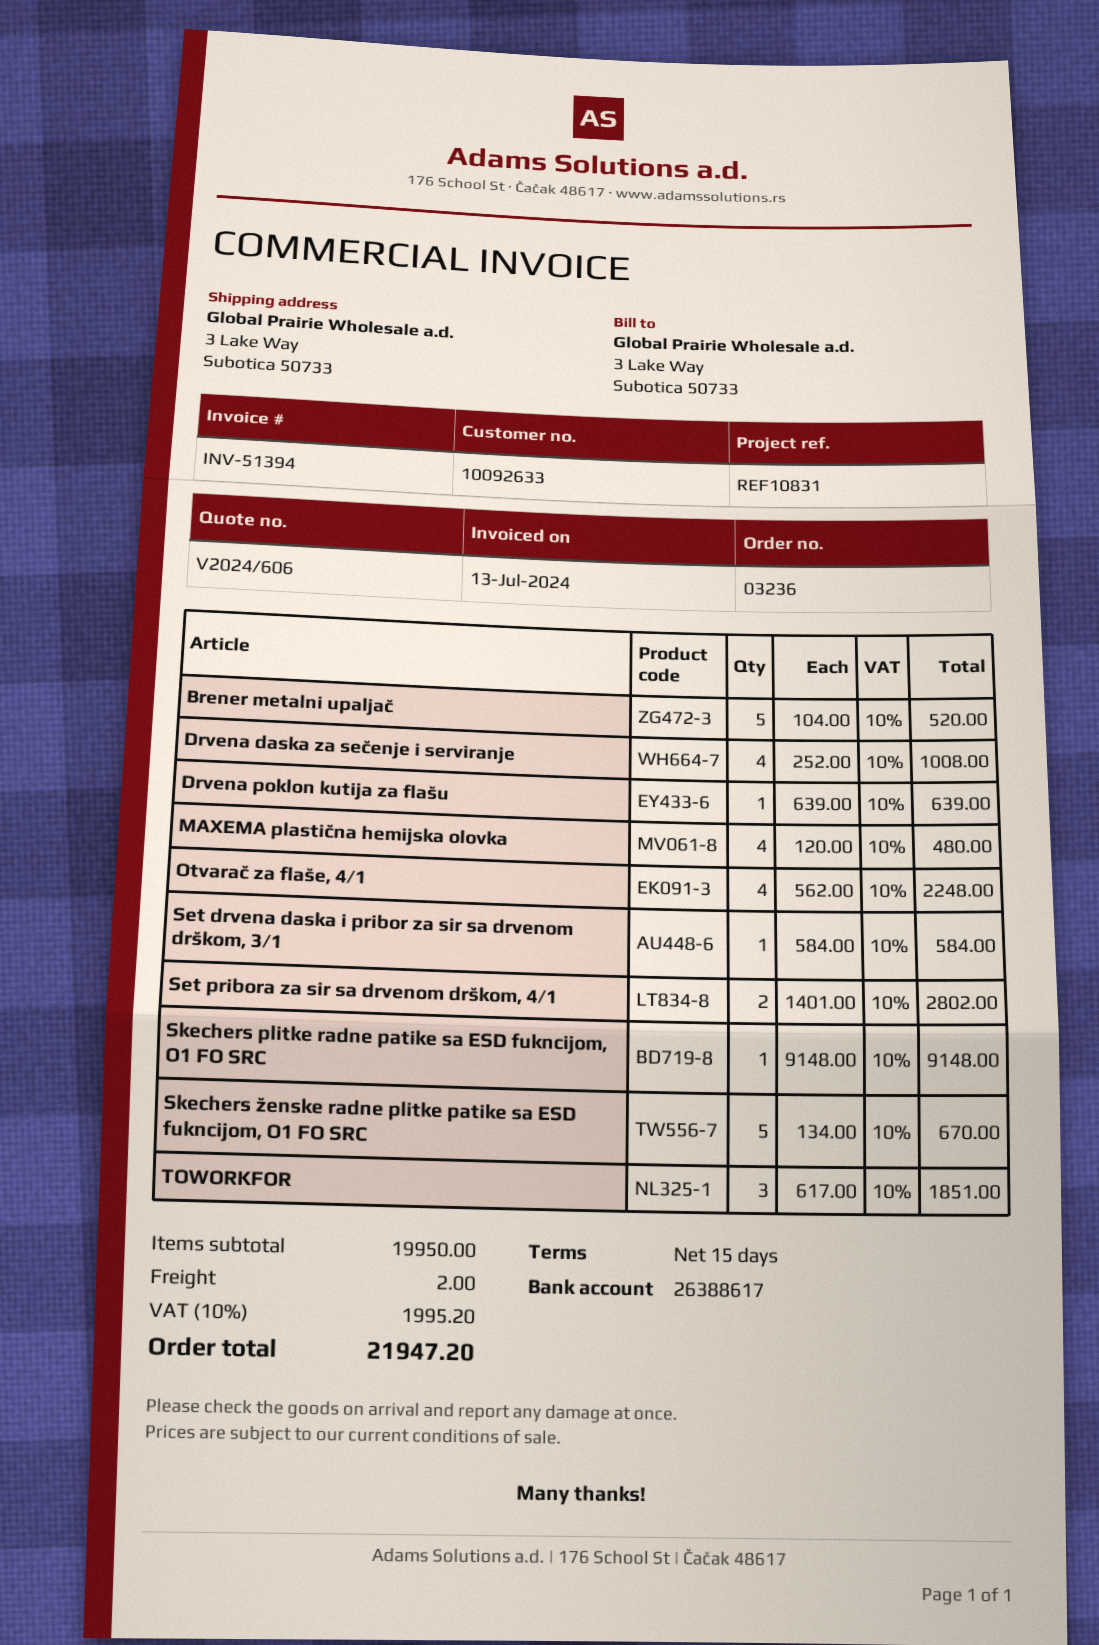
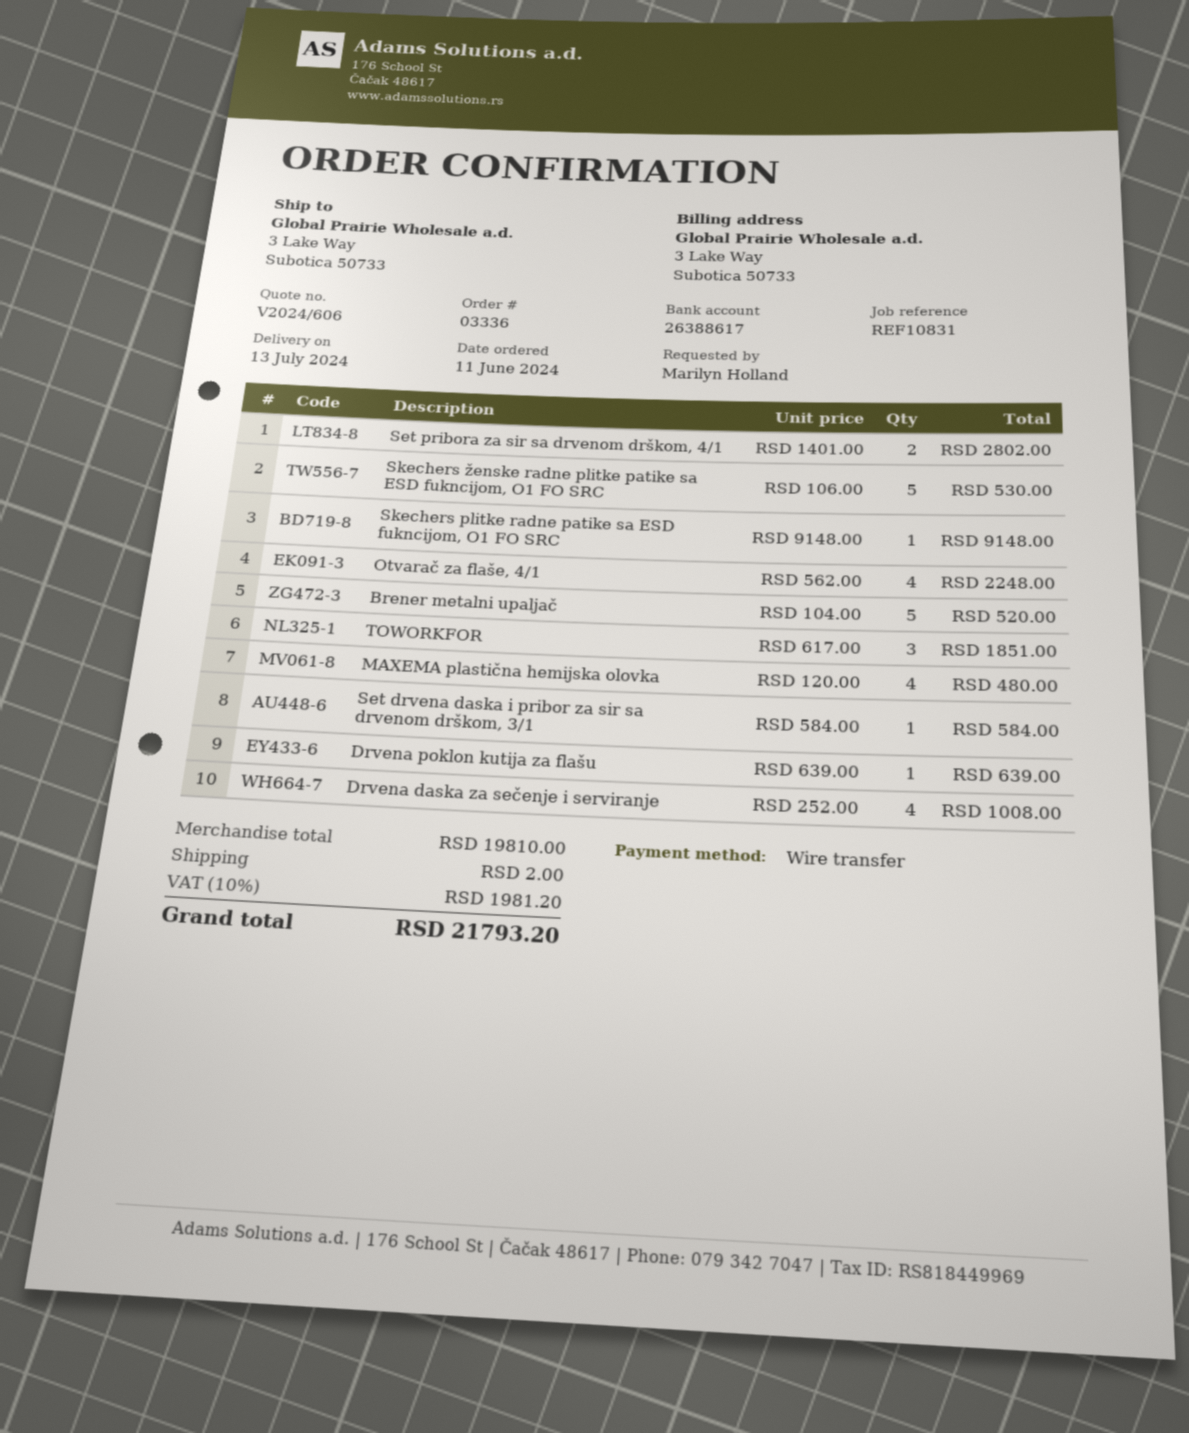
order number: 03236 -> 03336
Skechers ženske radne plitke patike sa ESD fukncijom, O1 FO SRC: 5 x 134.00 = 670.00 -> 5 x 106.00 = 530.00
subtotal: 19950.00 -> 19810.00
tax: 10% = 1995.20 -> 10% = 1981.20
total: 21947.20 -> 21793.20

